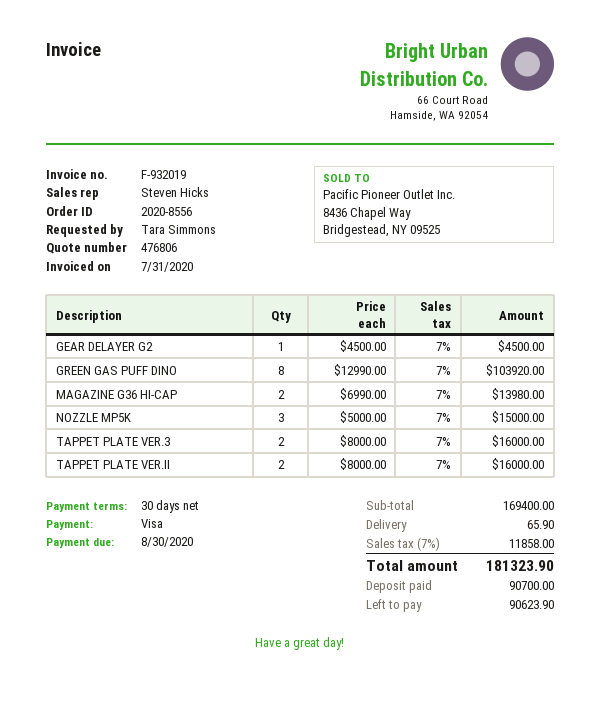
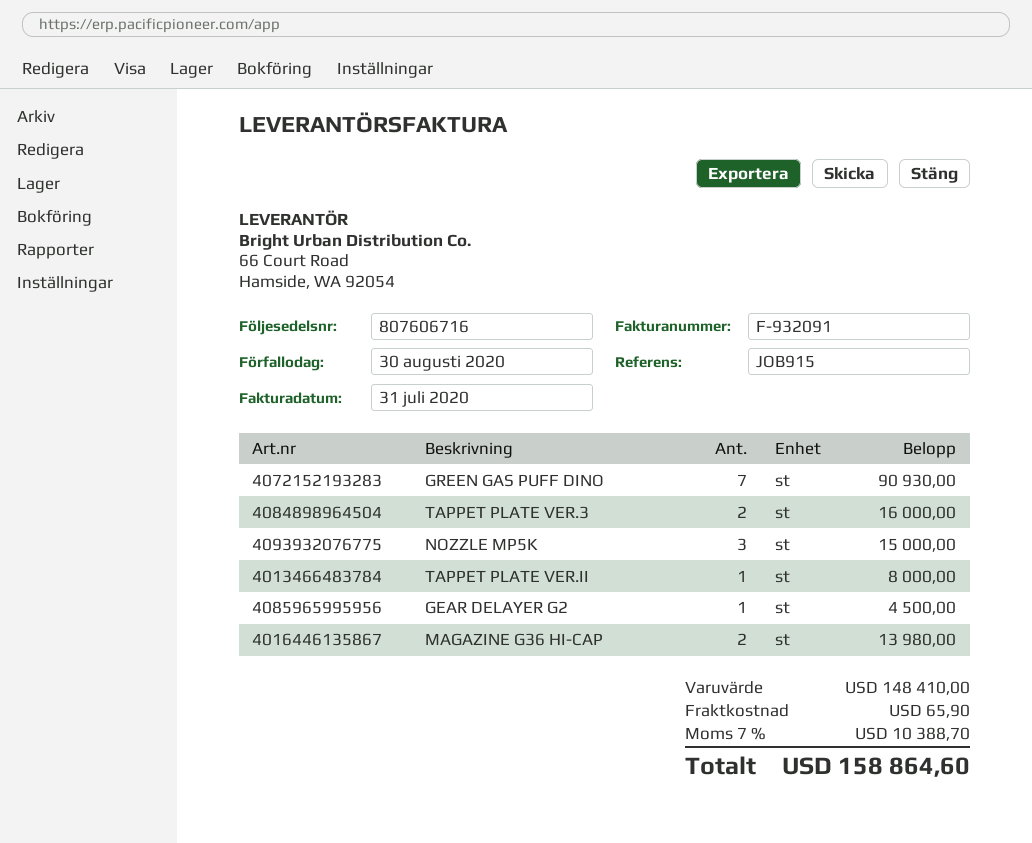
invoice number: F-932019 -> F-932091
GREEN GAS PUFF DINO: 8 for 103920.00 -> 7 for 90930.00
TAPPET PLATE VER.II: 2 for 16000.00 -> 1 for 8000.00
subtotal: 169400.00 -> 148410.00
tax: 7% = 11858.00 -> 7% = 10388.70
total: 181323.90 -> 158864.60

